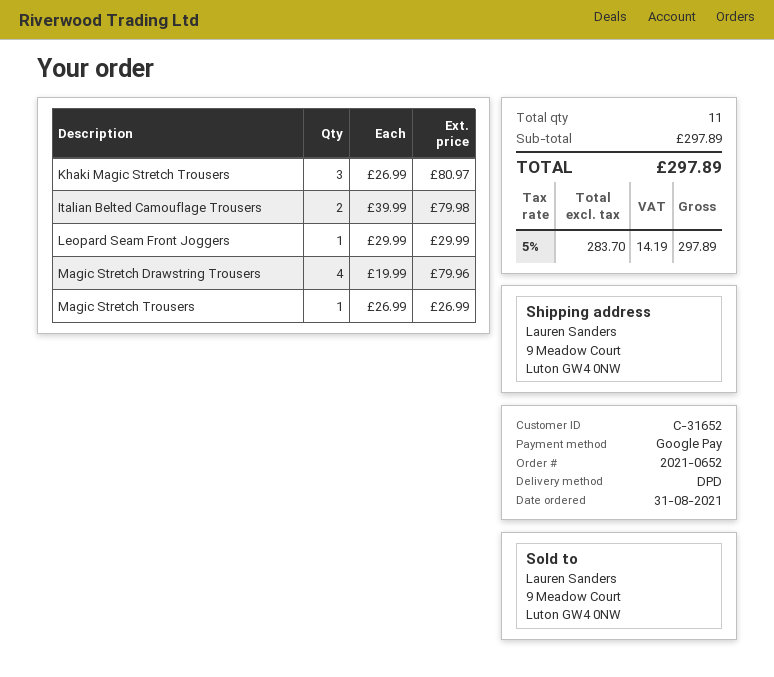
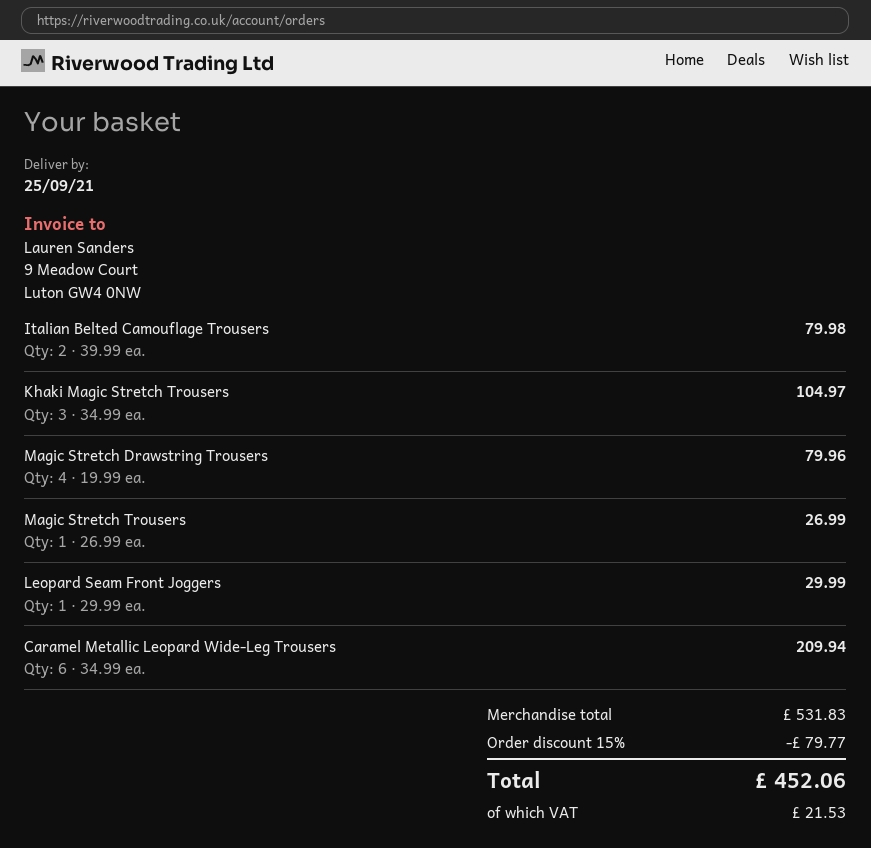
Khaki Magic Stretch Trousers: 3 x 26.99 = 80.97 -> 3 x 34.99 = 104.97
Caramel Metallic Leopard Wide-Leg Trousers: none -> 6 x 34.99 = 209.94
subtotal: 297.89 -> 531.83
discount: none -> 15% = 79.77
tax: 14.19 -> 21.53
total: 297.89 -> 452.06

